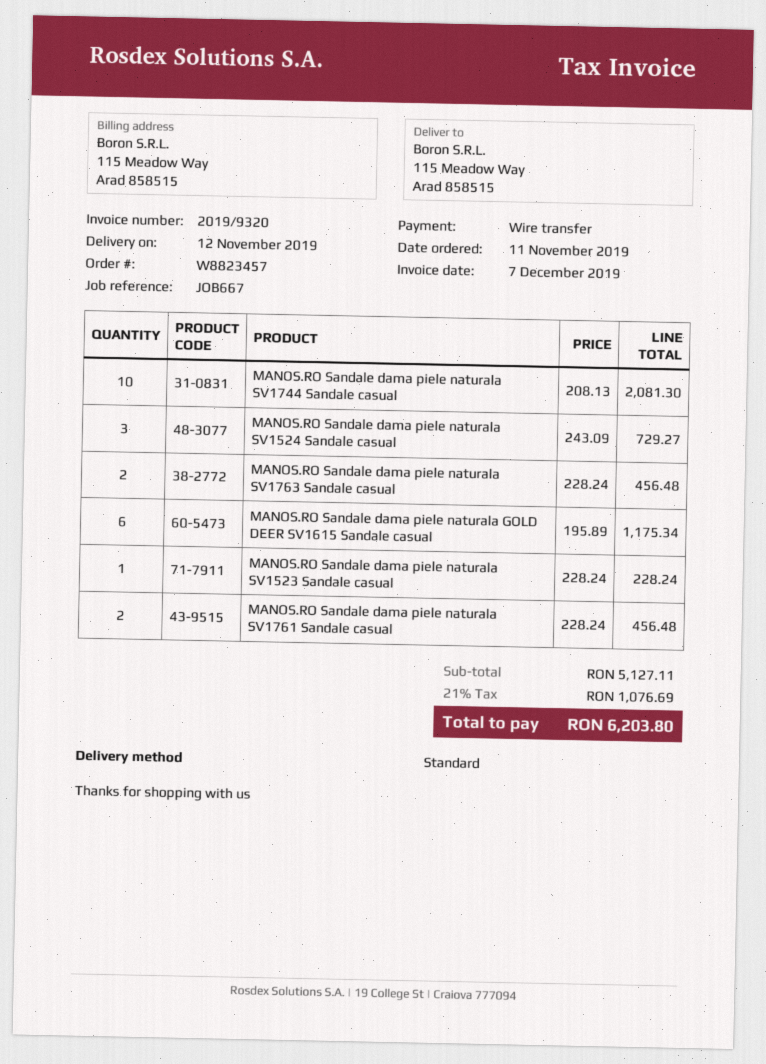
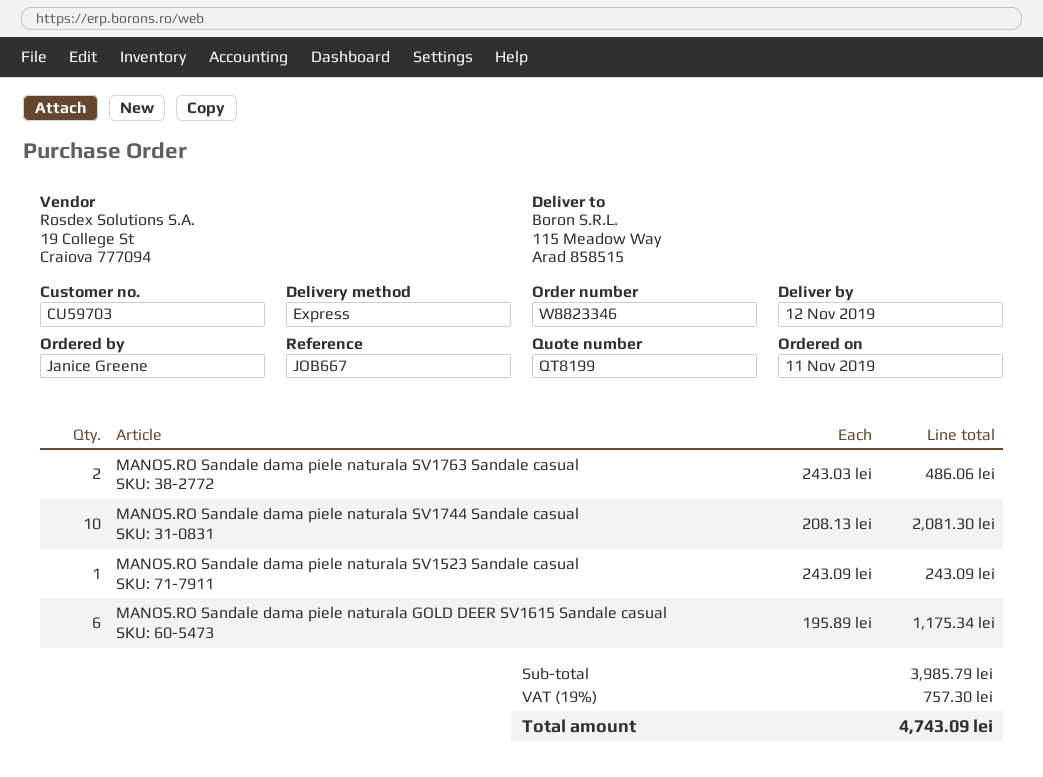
order number: W8823457 -> W8823346
shipping method: standard -> express
MANOS.RO Sandale dama piele naturala SV1524 Sandale casual: 3 x 243.09 = 729.27 -> none
MANOS.RO Sandale dama piele naturala SV1763 Sandale casual: 2 x 228.24 = 456.48 -> 2 x 243.03 = 486.06
MANOS.RO Sandale dama piele naturala SV1523 Sandale casual: 1 x 228.24 = 228.24 -> 1 x 243.09 = 243.09
MANOS.RO Sandale dama piele naturala SV1761 Sandale casual: 2 x 228.24 = 456.48 -> none
subtotal: 5127.11 -> 3985.79
tax: 21% = 1076.69 -> 19% = 757.30
total: 6203.80 -> 4743.09

